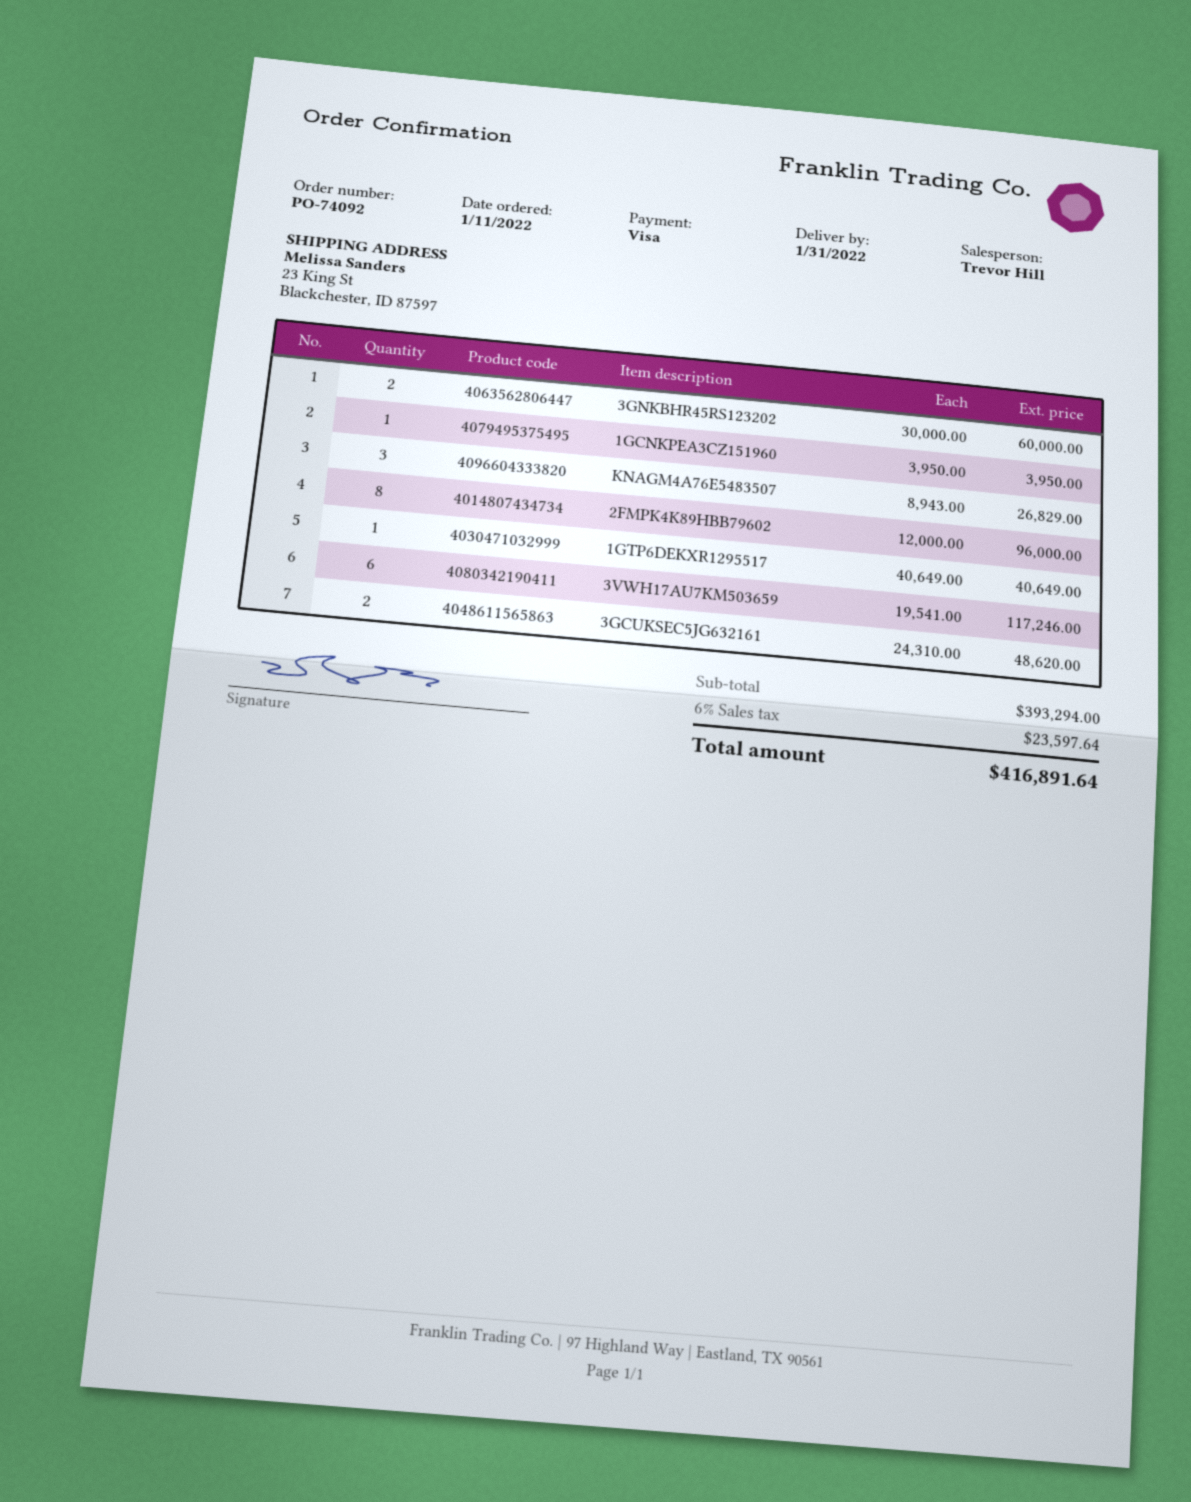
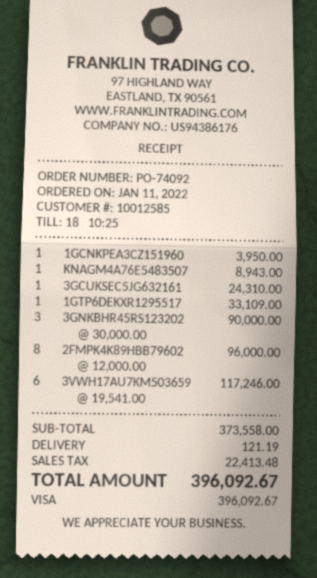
3GNKBHR45RS123202: 2 x 30000.00 = 60000.00 -> 3 x 30000.00 = 90000.00
KNAGM4A76E5483507: 3 x 8943.00 = 26829.00 -> 1 x 8943.00 = 8943.00
1GTP6DEKXR1295517: 1 x 40649.00 = 40649.00 -> 1 x 33109.00 = 33109.00
3GCUKSEC5JG632161: 2 x 24310.00 = 48620.00 -> 1 x 24310.00 = 24310.00
subtotal: 393294.00 -> 373558.00
shipping: none -> 121.19
tax: 23597.64 -> 22413.48
total: 416891.64 -> 396092.67

